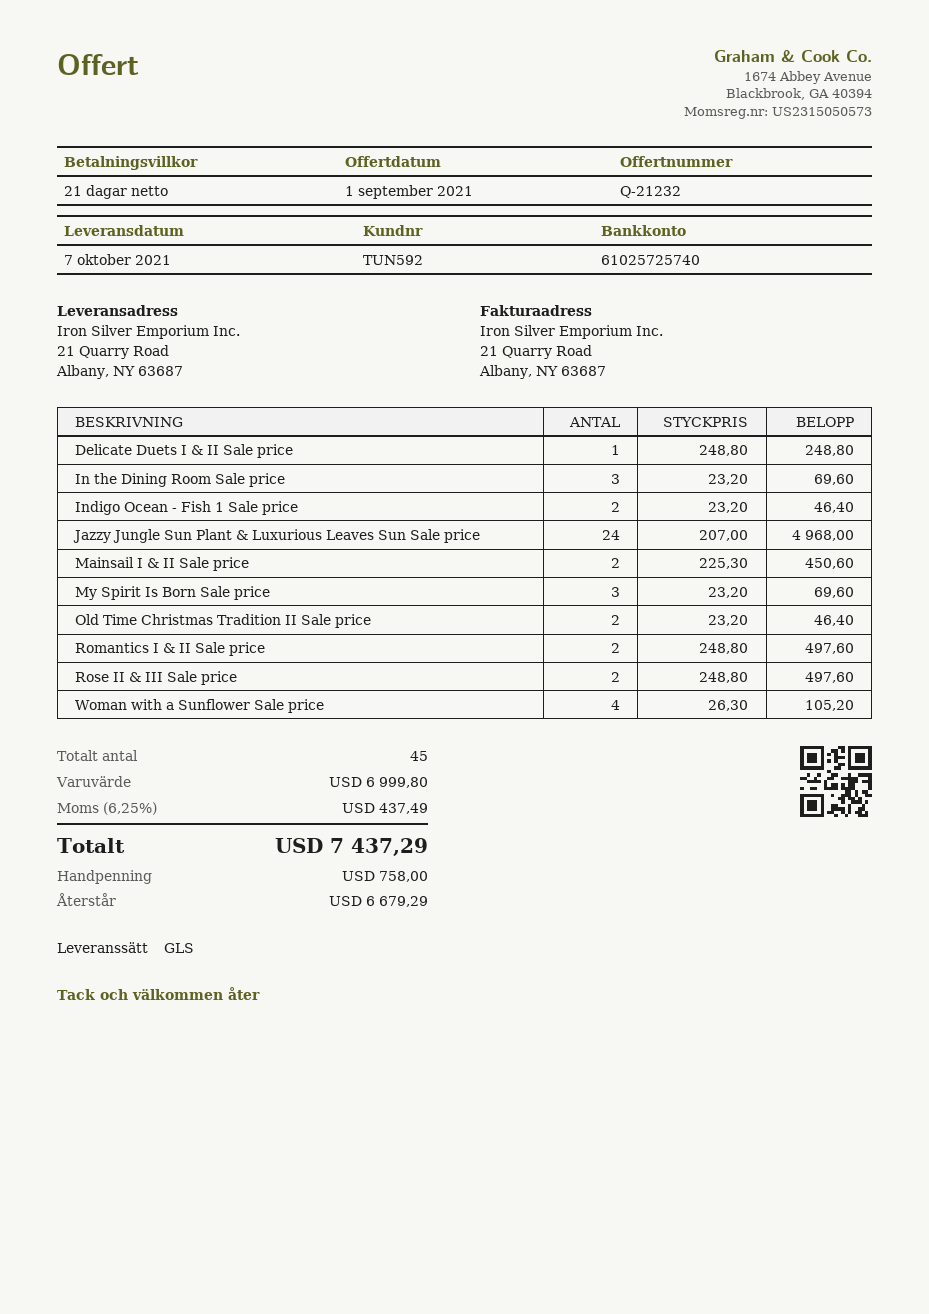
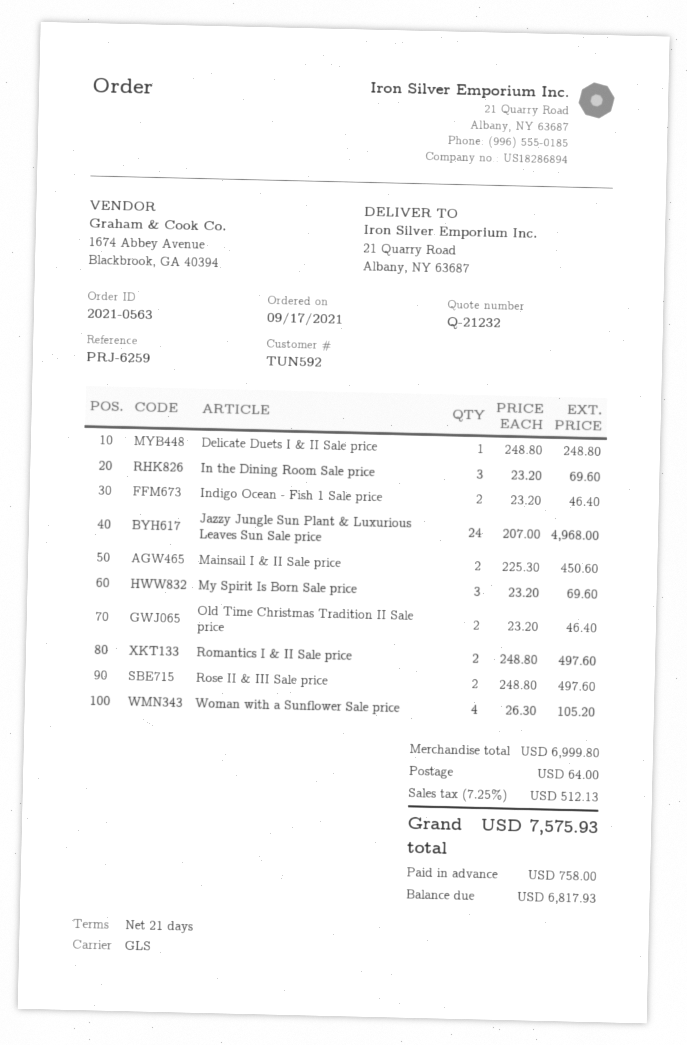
shipping: none -> 64.00
tax: 6.25% = 437.49 -> 7.25% = 512.13
total: 7437.29 -> 7575.93
balance: 6679.29 -> 6817.93

